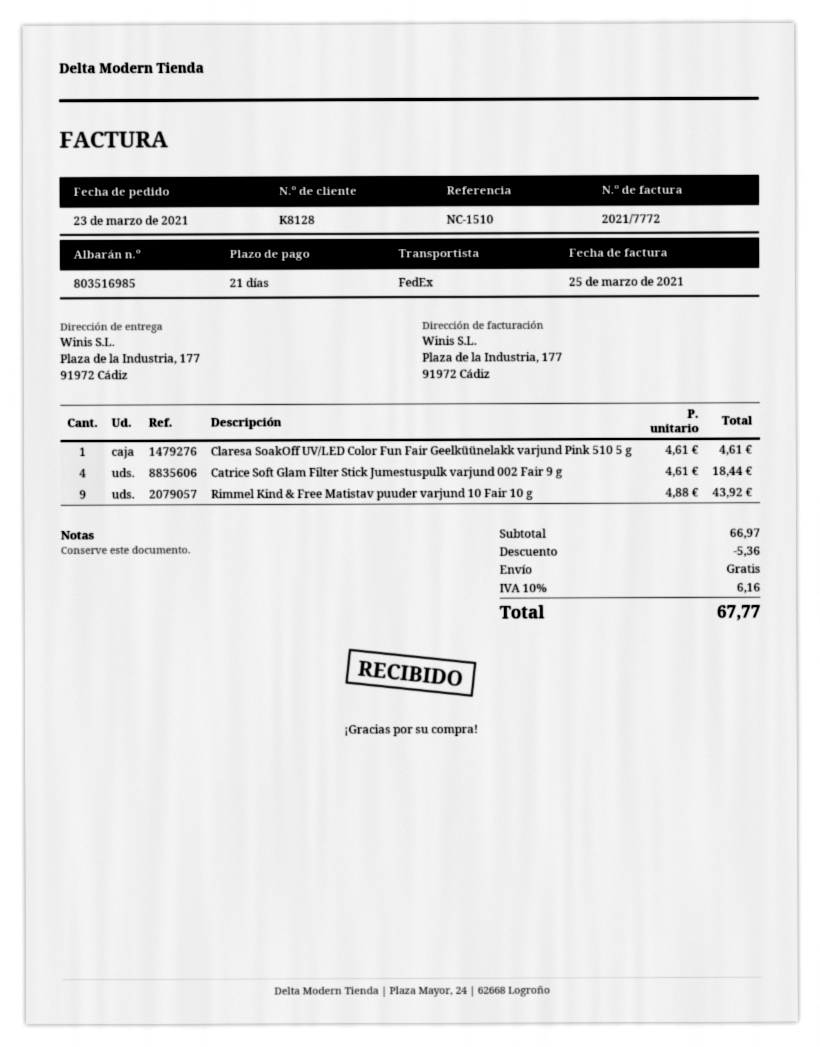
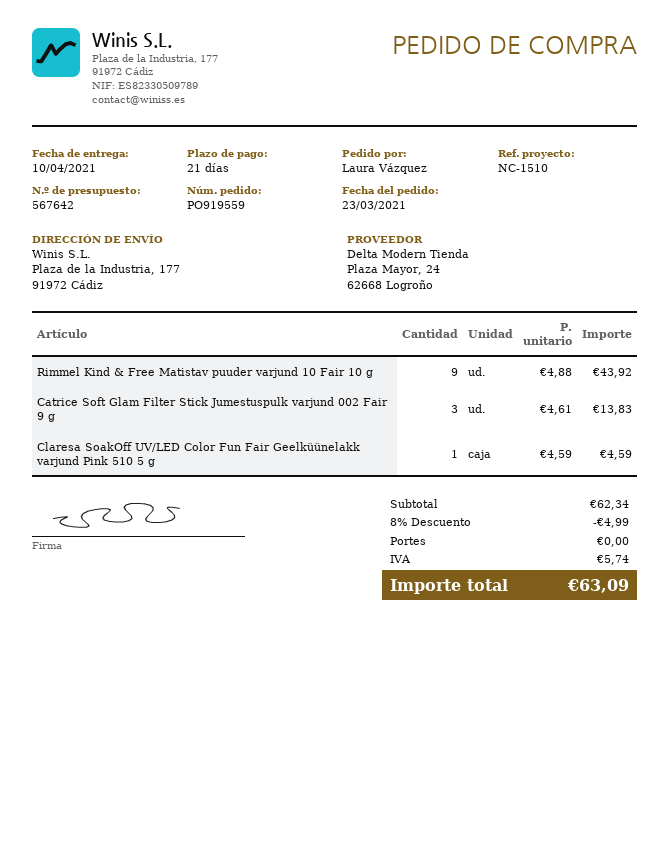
Claresa SoakOff UV/LED Color Fun Fair Geelküünelakk varjund Pink 510 5 g: 1 x 4.61 = 4.61 -> 1 x 4.59 = 4.59
Catrice Soft Glam Filter Stick Jumestuspulk varjund 002 Fair 9 g: 4 x 4.61 = 18.44 -> 3 x 4.61 = 13.83
subtotal: 66.97 -> 62.34
discount: 5.36 -> 4.99
tax: 6.16 -> 5.74
total: 67.77 -> 63.09

